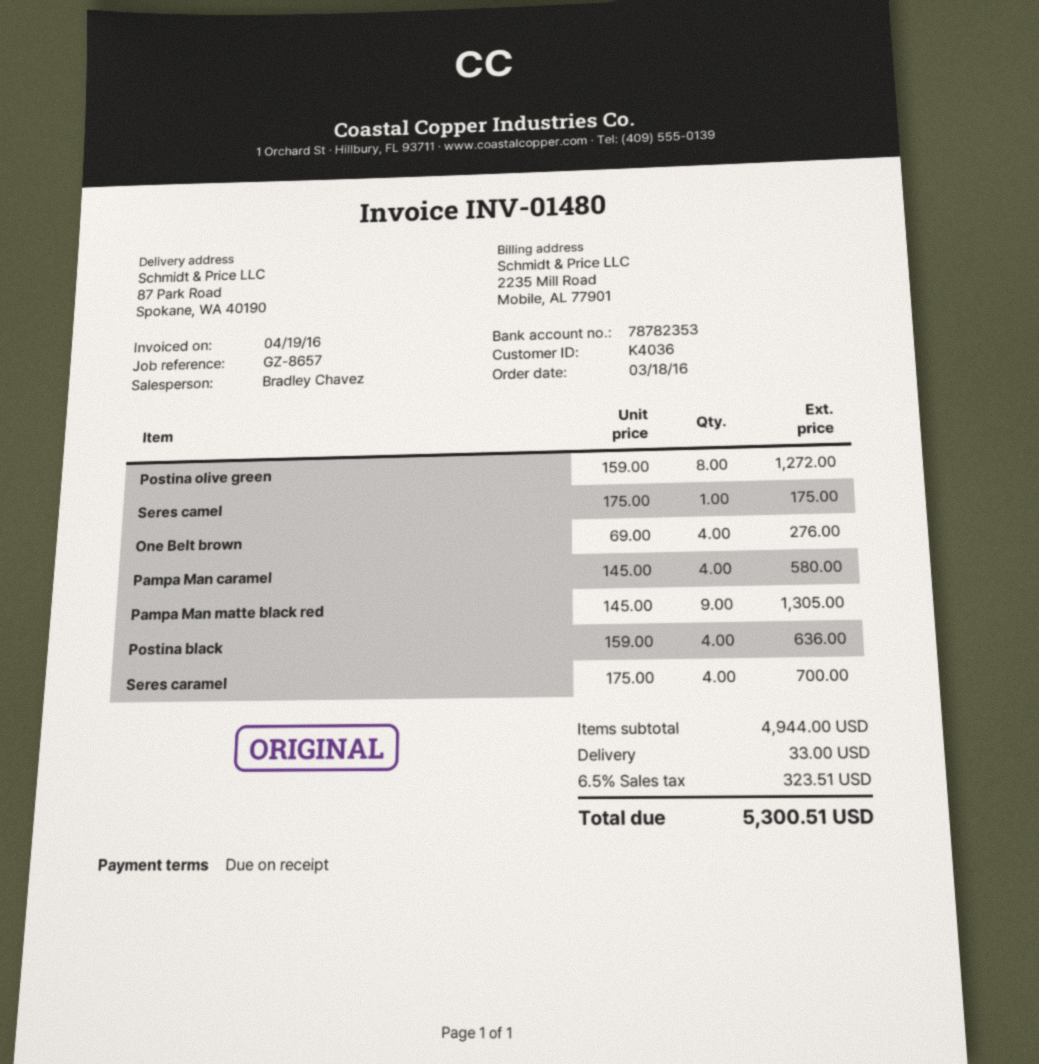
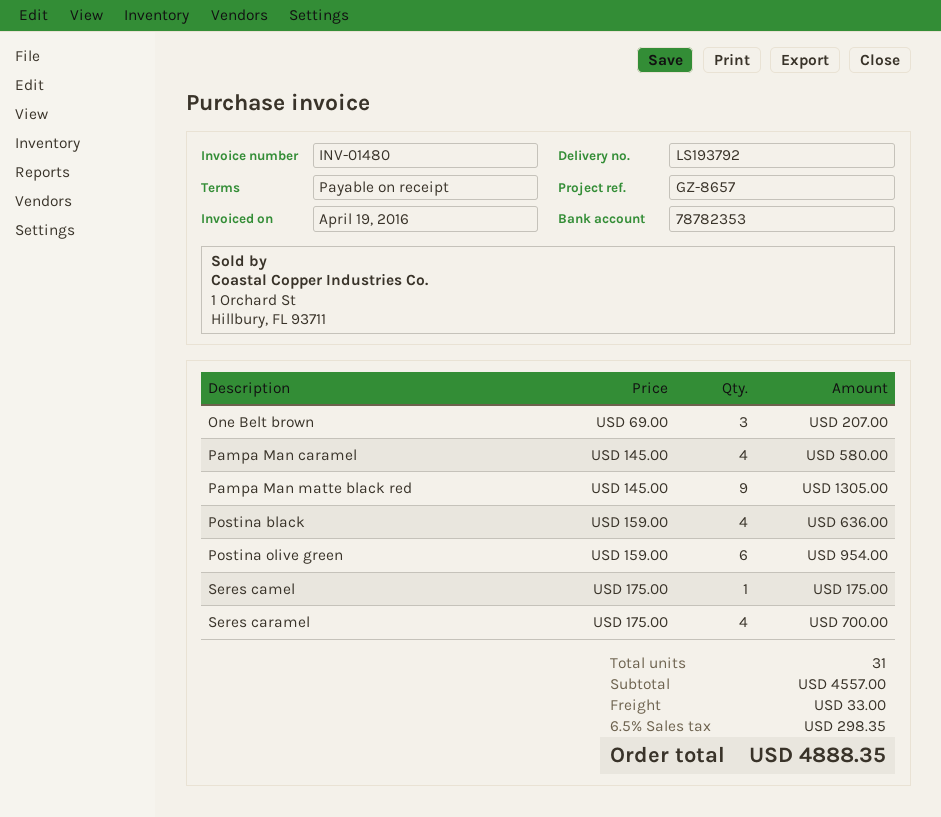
Postina olive green: 8 x 159.00 = 1272.00 -> 6 x 159.00 = 954.00
One Belt brown: 4 x 69.00 = 276.00 -> 3 x 69.00 = 207.00
subtotal: 4944.00 -> 4557.00
tax: 6.5% = 323.51 -> 6.5% = 298.35
total: 5300.51 -> 4888.35

